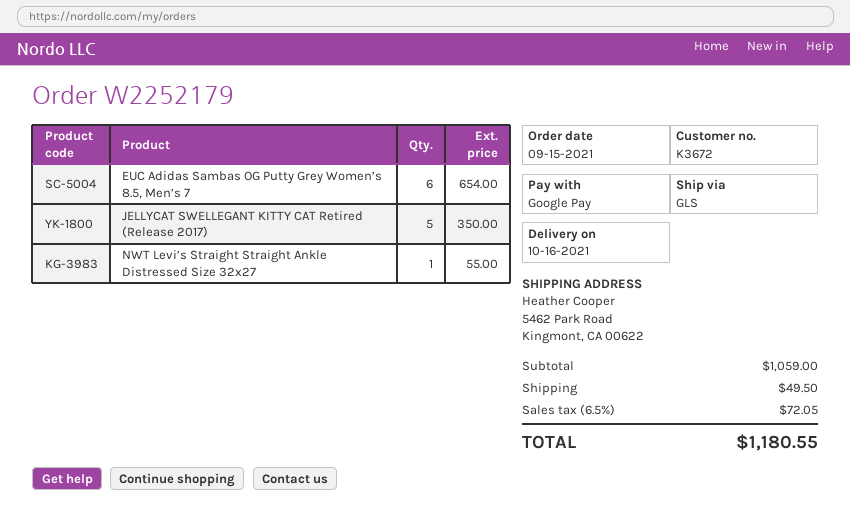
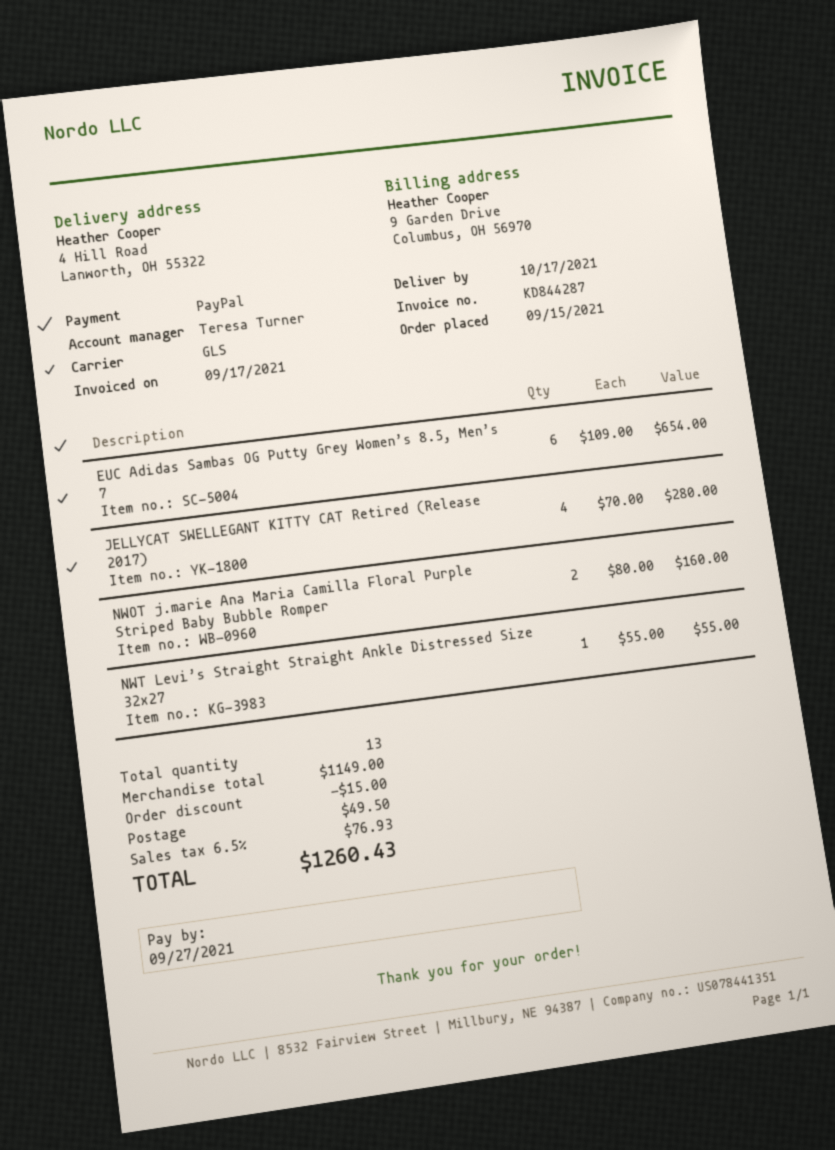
delivery date: 2021-10-16 -> 2021-10-17
payment method: Google Pay -> PayPal
ship to: 5462 Park Road, Kingmont, CA 00622 -> 4 Hill Road, Lanworth, OH 55322
JELLYCAT SWELLEGANT KITTY CAT Retired (Release 2017): 5 for 350.00 -> 4 for 280.00
NWOT j.marie Ana Maria Camilla Floral Purple Striped Baby Bubble Romper: none -> 2 for 160.00
subtotal: 1059.00 -> 1149.00
discount: none -> 15.00
tax: 6.5% = 72.05 -> 6.5% = 76.93
total: 1180.55 -> 1260.43

